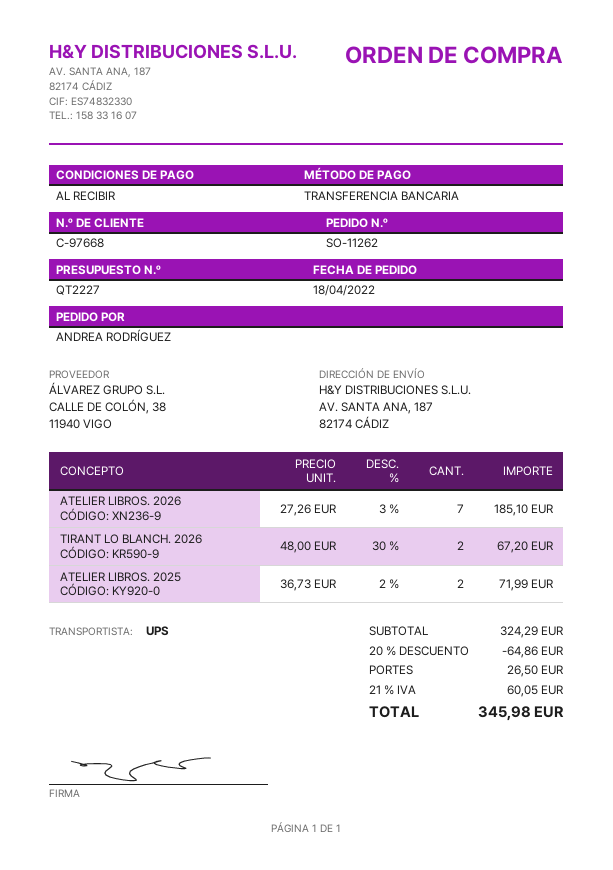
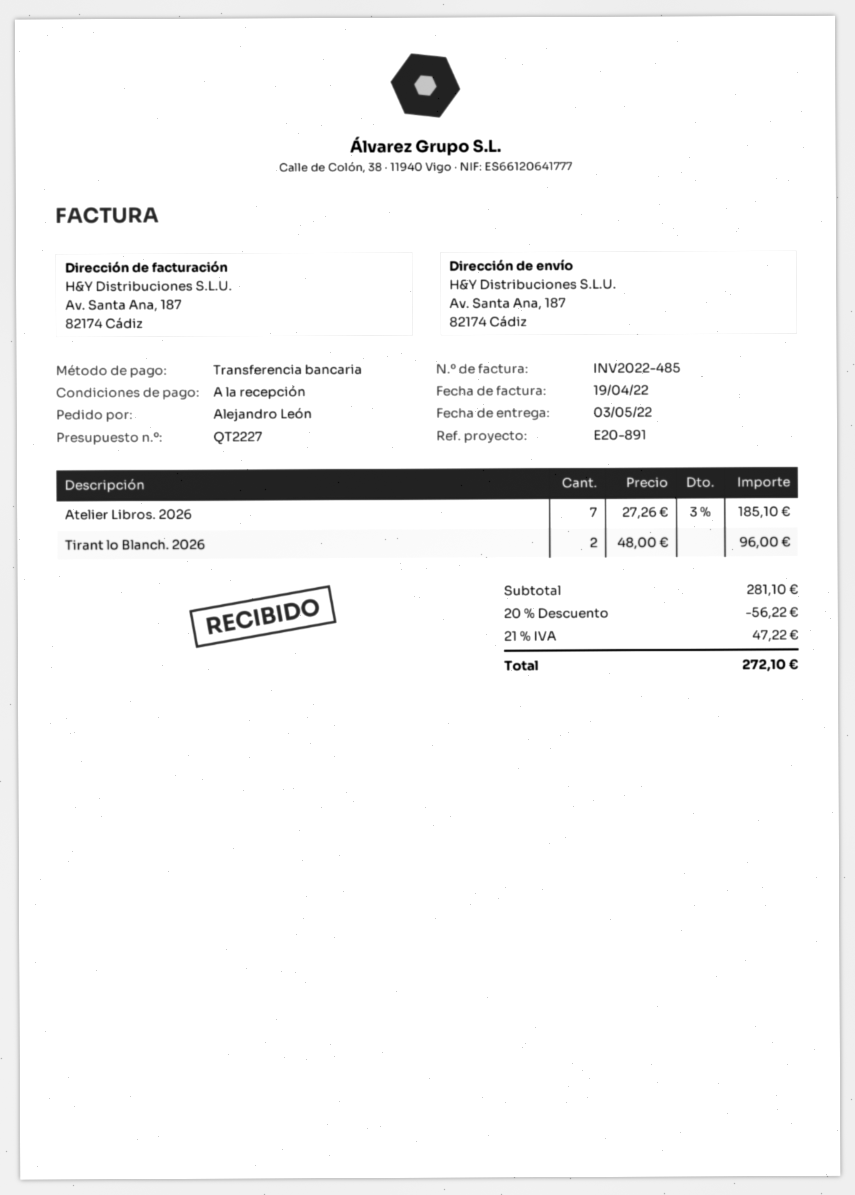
ordered by: ANDREA RODRÍGUEZ -> Alejandro León
TIRANT LO BLANCH. 2026: 2 x 48.00 - 30% = 67.20 -> 2 x 48.00 = 96.00
ATELIER LIBROS. 2025: 2 x 36.73 - 2% = 71.99 -> none
subtotal: 324.29 -> 281.10
discount: 20% = 64.86 -> 20% = 56.22
shipping: 26.50 -> none
tax: 21% = 60.05 -> 21% = 47.22
total: 345.98 -> 272.10

